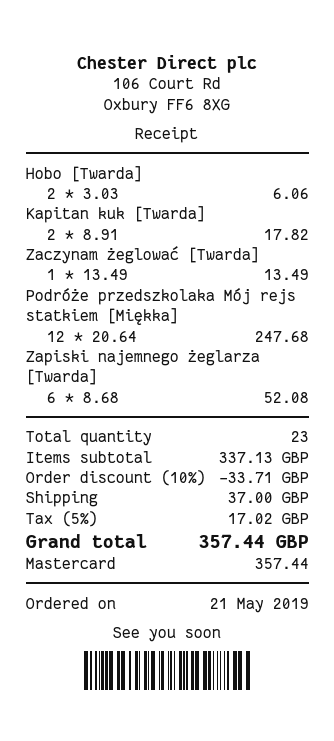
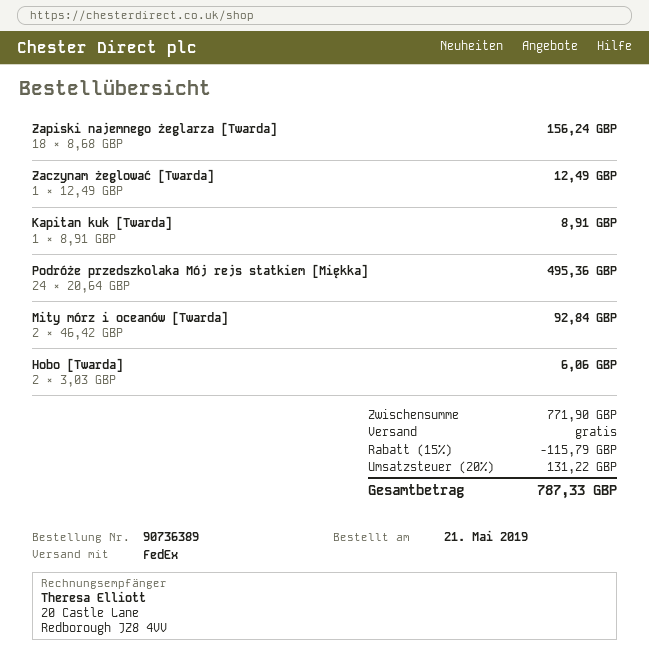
Kapitan kuk [Twarda]: 2 x 8.91 = 17.82 -> 1 x 8.91 = 8.91
Zaczynam żeglować [Twarda]: 1 x 13.49 = 13.49 -> 1 x 12.49 = 12.49
Podróże przedszkolaka Mój rejs statkiem [Miękka]: 12 x 20.64 = 247.68 -> 24 x 20.64 = 495.36
Zapiski najemnego żeglarza [Twarda]: 6 x 8.68 = 52.08 -> 18 x 8.68 = 156.24
Mity mórz i oceanów [Twarda]: none -> 2 x 46.42 = 92.84
subtotal: 337.13 -> 771.90
discount: 10% = 33.71 -> 15% = 115.79
shipping: 37.00 -> 0.00
tax: 5% = 17.02 -> 20% = 131.22
total: 357.44 -> 787.33

